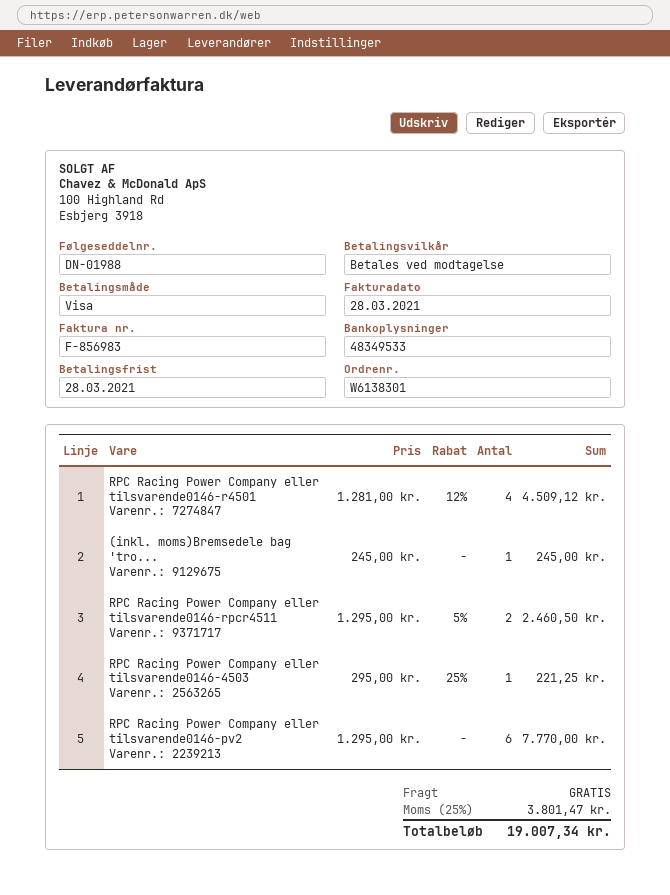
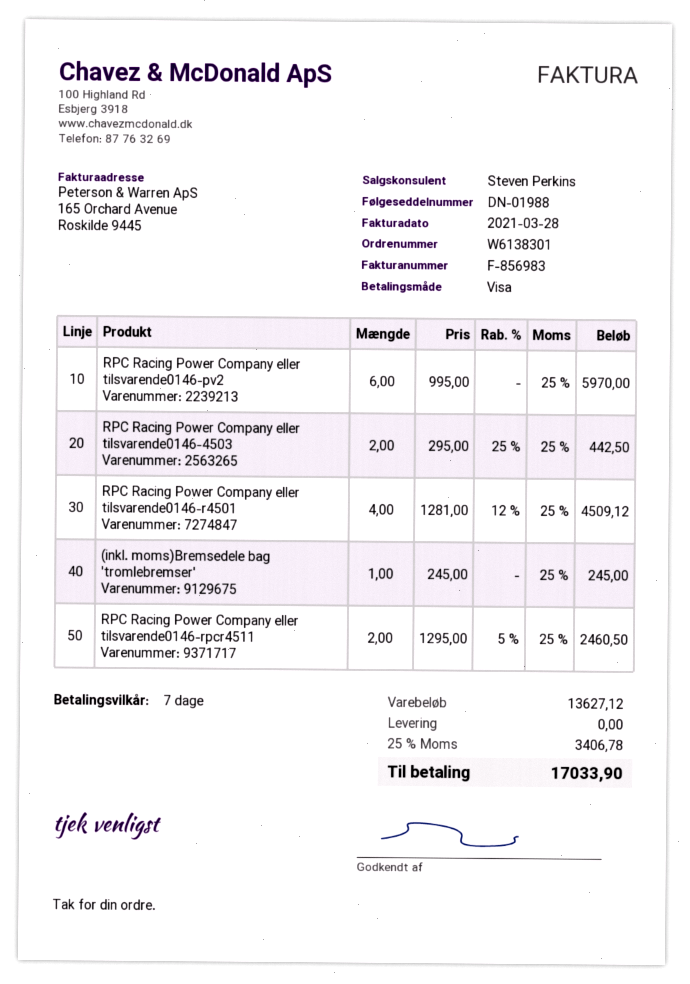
payment terms: on receipt -> 7 days
RPC Racing Power Company eller tilsvarende0146-4503: 1 x 295.00 - 25% = 221.25 -> 2 x 295.00 - 25% = 442.50
RPC Racing Power Company eller tilsvarende0146-pv2: 6 x 1295.00 = 7770.00 -> 6 x 995.00 = 5970.00
tax: 25% = 3801.47 -> 25% = 3406.78
total: 19007.34 -> 17033.90

